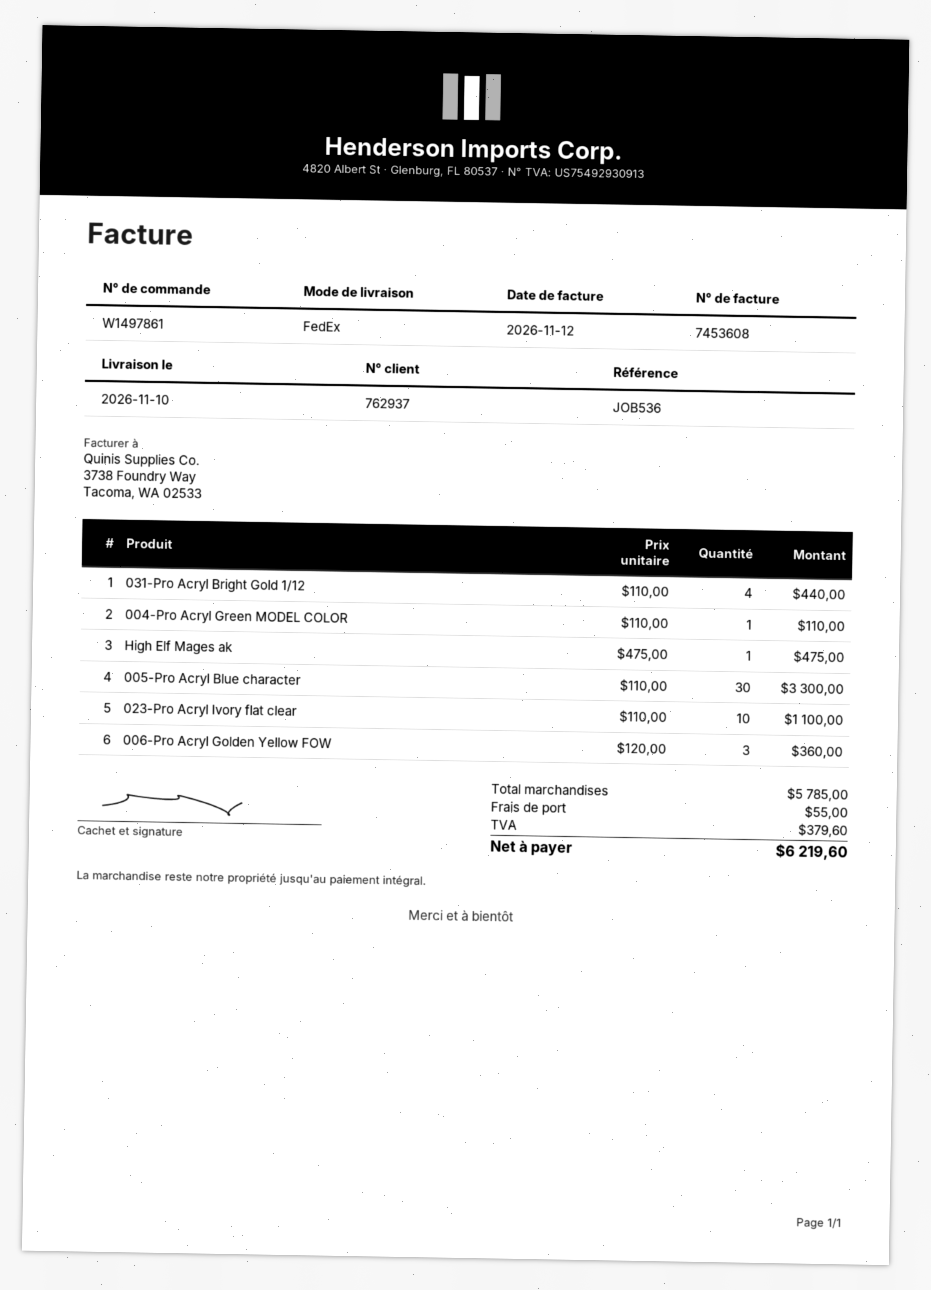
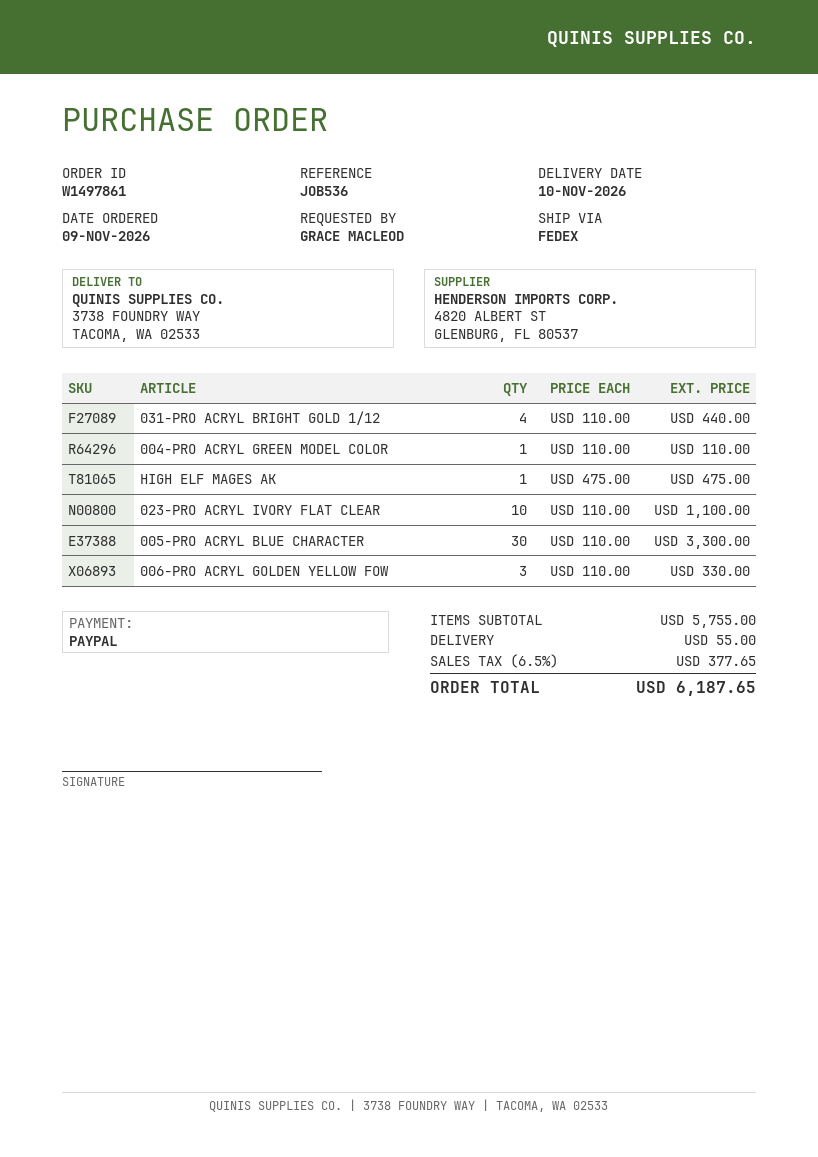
006-Pro Acryl Golden Yellow FOW: 3 x 120.00 = 360.00 -> 3 x 110.00 = 330.00
subtotal: 5785.00 -> 5755.00
tax: 379.60 -> 377.65
total: 6219.60 -> 6187.65

